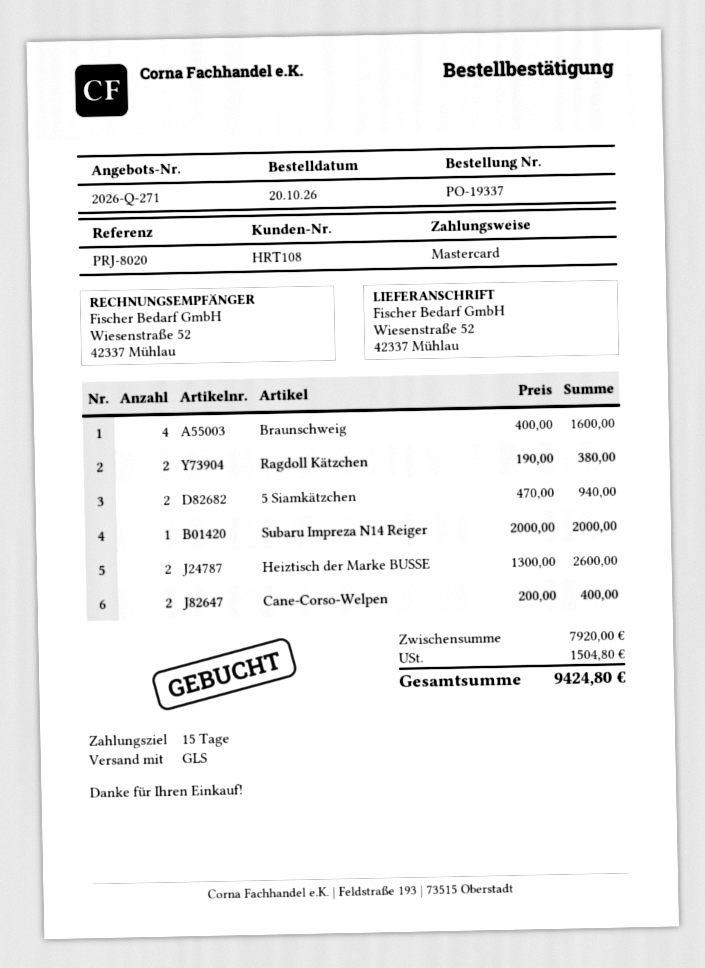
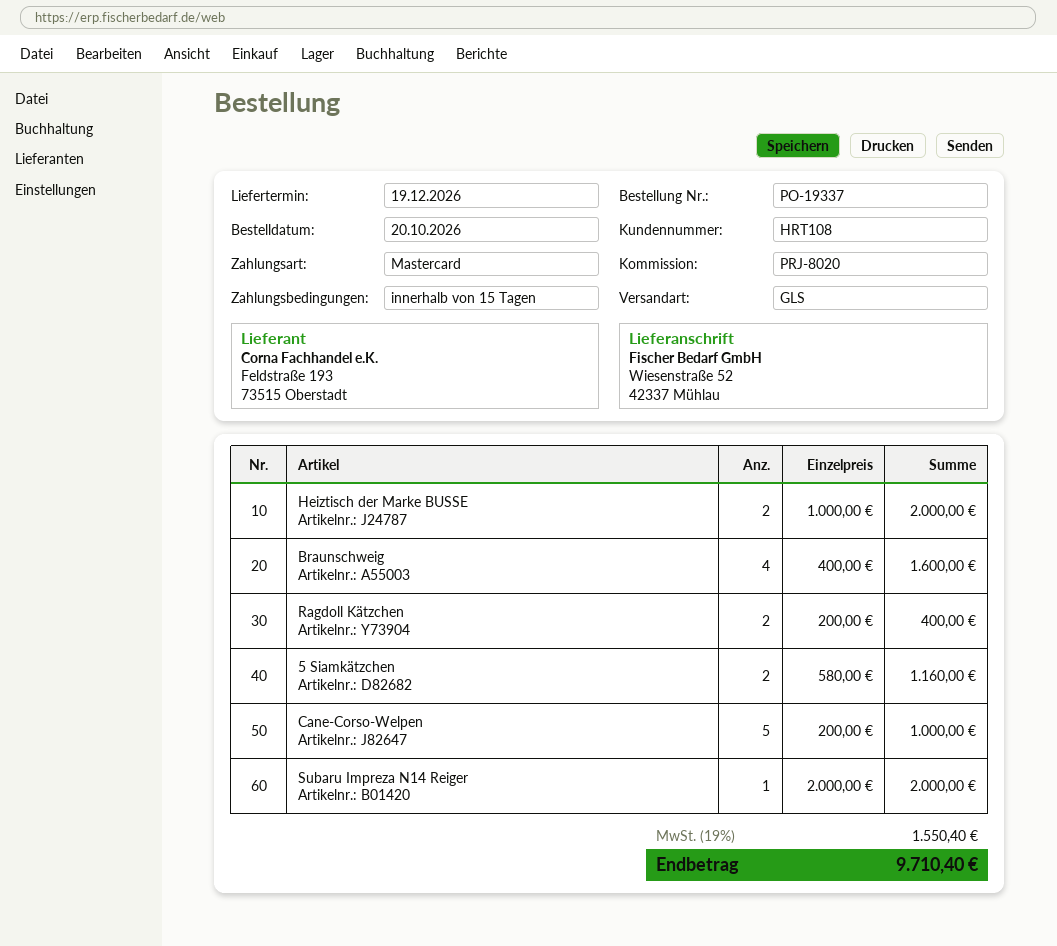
Ragdoll Kätzchen: 2 x 190.00 = 380.00 -> 2 x 200.00 = 400.00
5 Siamkätzchen: 2 x 470.00 = 940.00 -> 2 x 580.00 = 1160.00
Heiztisch der Marke BUSSE: 2 x 1300.00 = 2600.00 -> 2 x 1000.00 = 2000.00
Cane-Corso-Welpen: 2 x 200.00 = 400.00 -> 5 x 200.00 = 1000.00
tax: 1504.80 -> 1550.40
total: 9424.80 -> 9710.40

